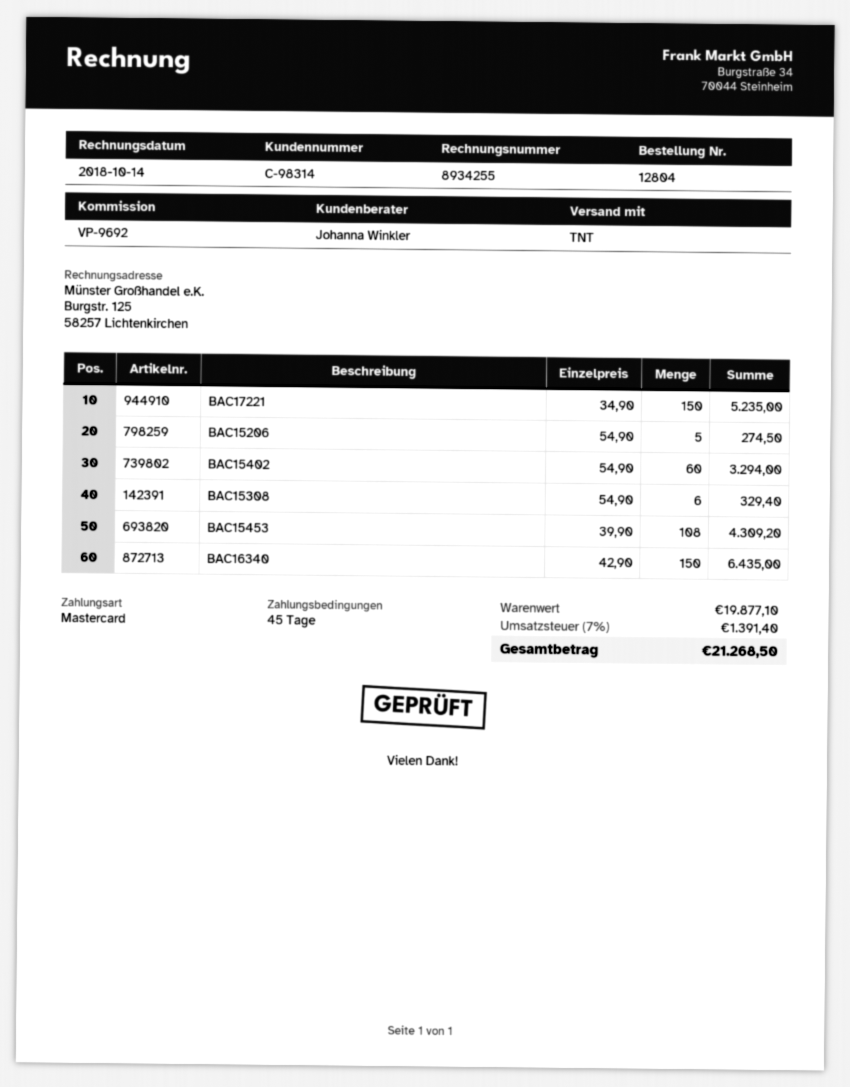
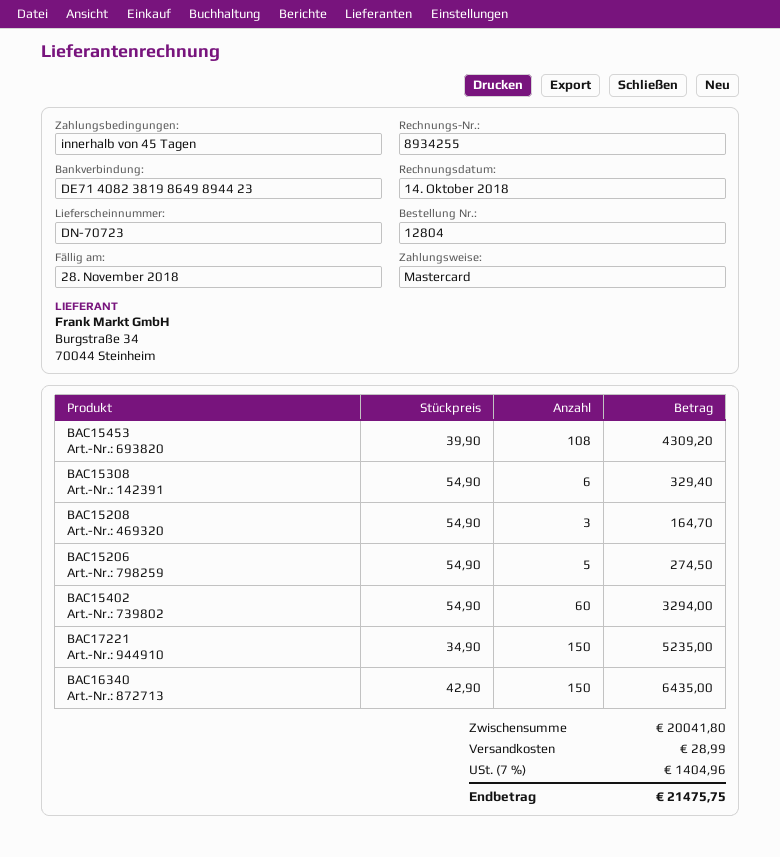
BAC15208: none -> 3 x 54.90 = 164.70
subtotal: 19877.10 -> 20041.80
shipping: none -> 28.99
tax: 7% = 1391.40 -> 7% = 1404.96
total: 21268.50 -> 21475.75

